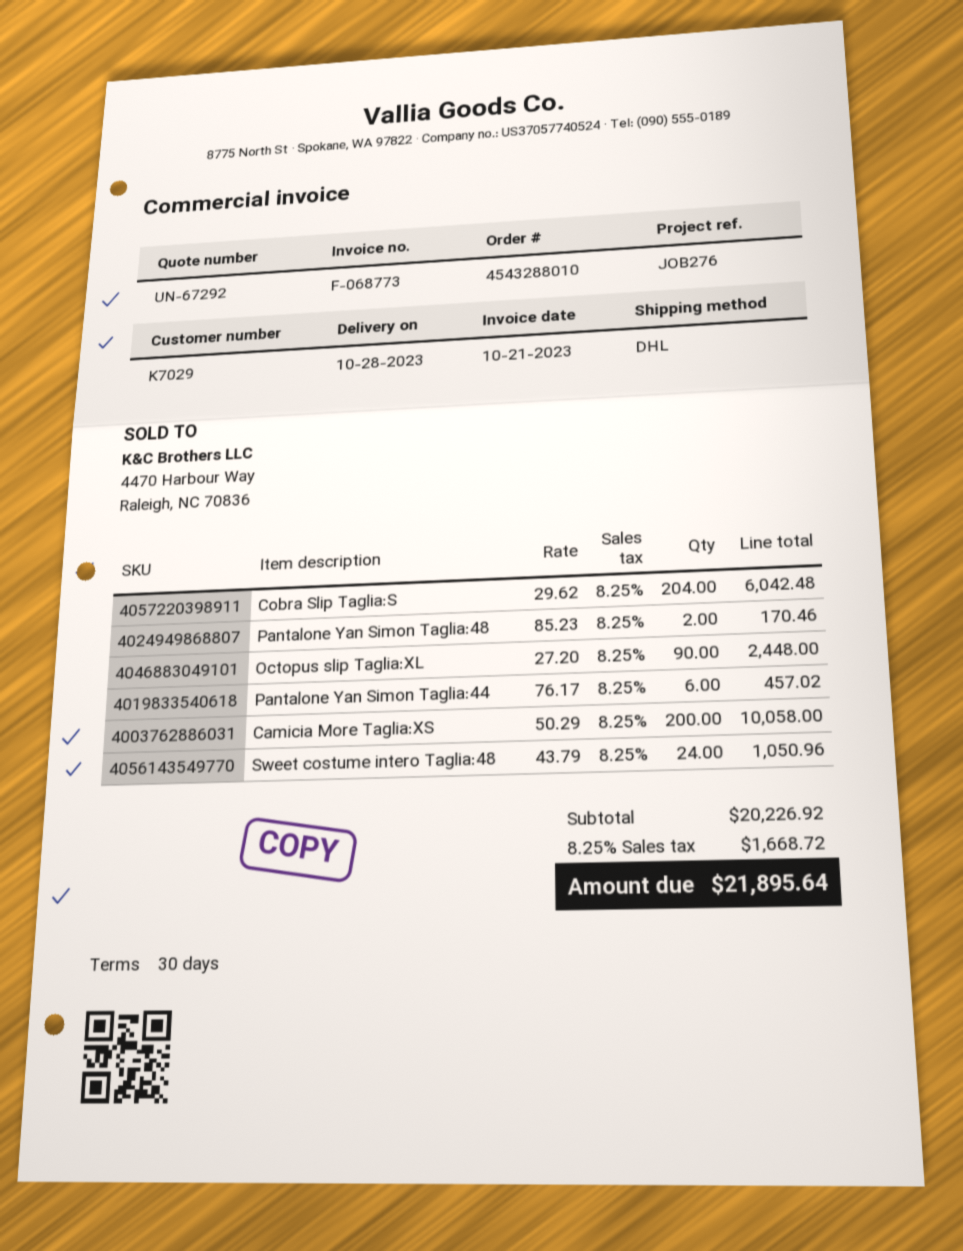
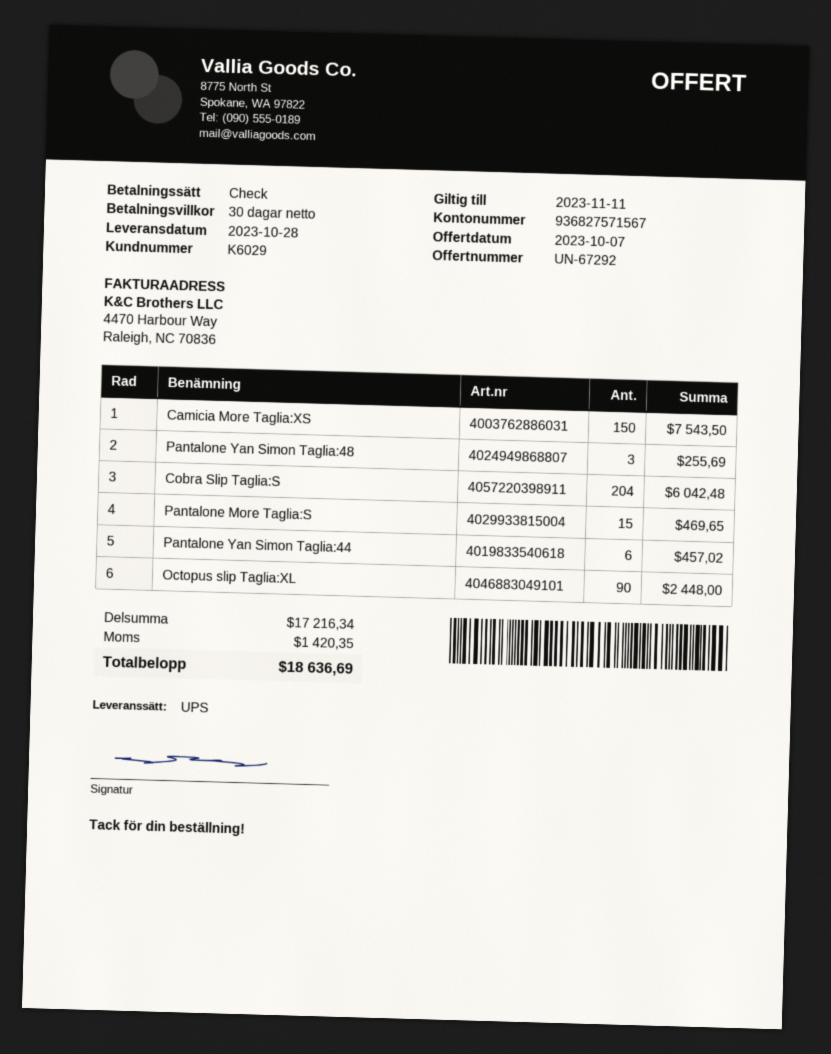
customer number: K7029 -> K6029
shipping method: DHL -> UPS
Pantalone Yan Simon Taglia:48: 2 for 170.46 -> 3 for 255.69
Camicia More Taglia:XS: 200 for 10058.00 -> 150 for 7543.50
Sweet costume intero Taglia:48: 24 for 1050.96 -> none
Pantalone More Taglia:S: none -> 15 for 469.65
subtotal: 20226.92 -> 17216.34
tax: 1668.72 -> 1420.35
total: 21895.64 -> 18636.69

